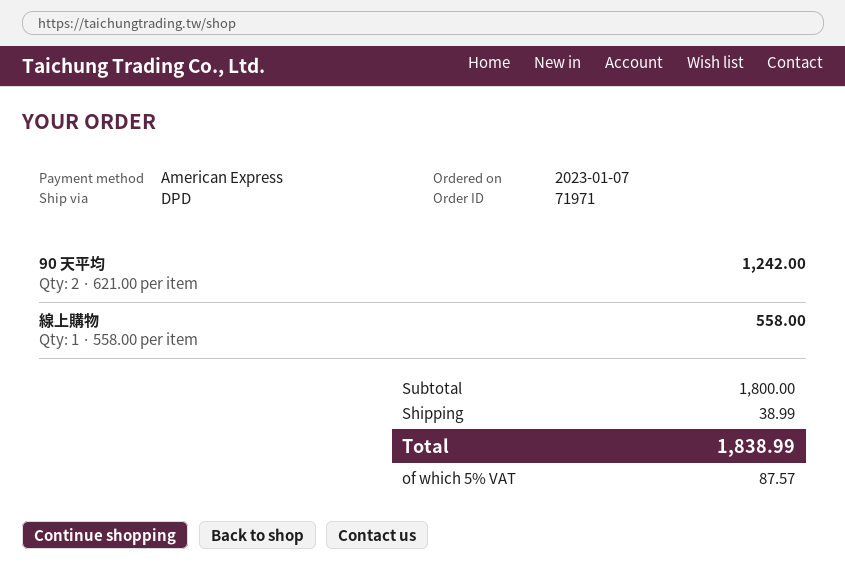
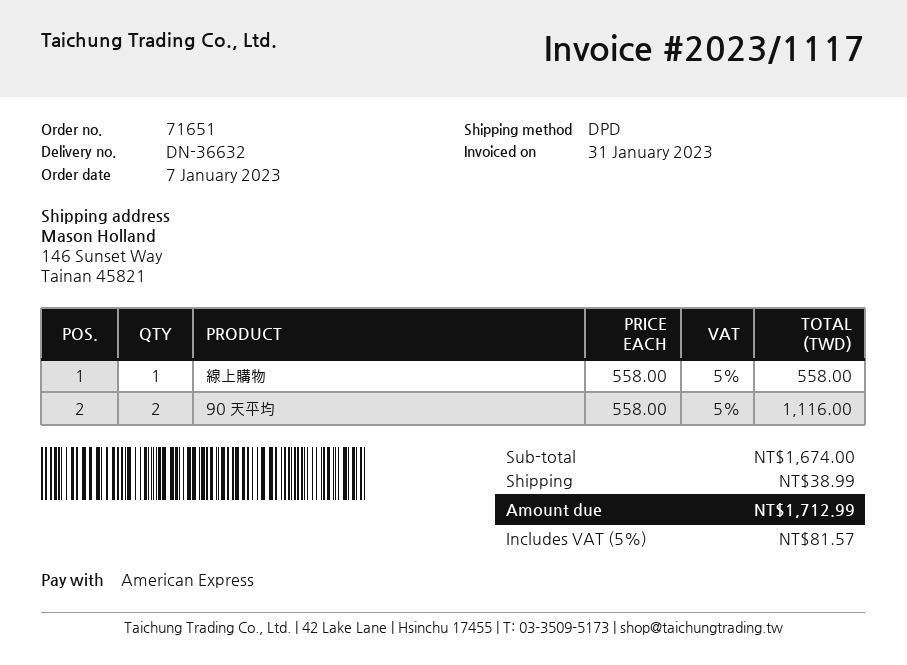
order number: 71971 -> 71651
90 天平均: 2 x 621.00 = 1242.00 -> 2 x 558.00 = 1116.00
subtotal: 1800.00 -> 1674.00
tax: 5% = 87.57 -> 5% = 81.57
total: 1838.99 -> 1712.99

